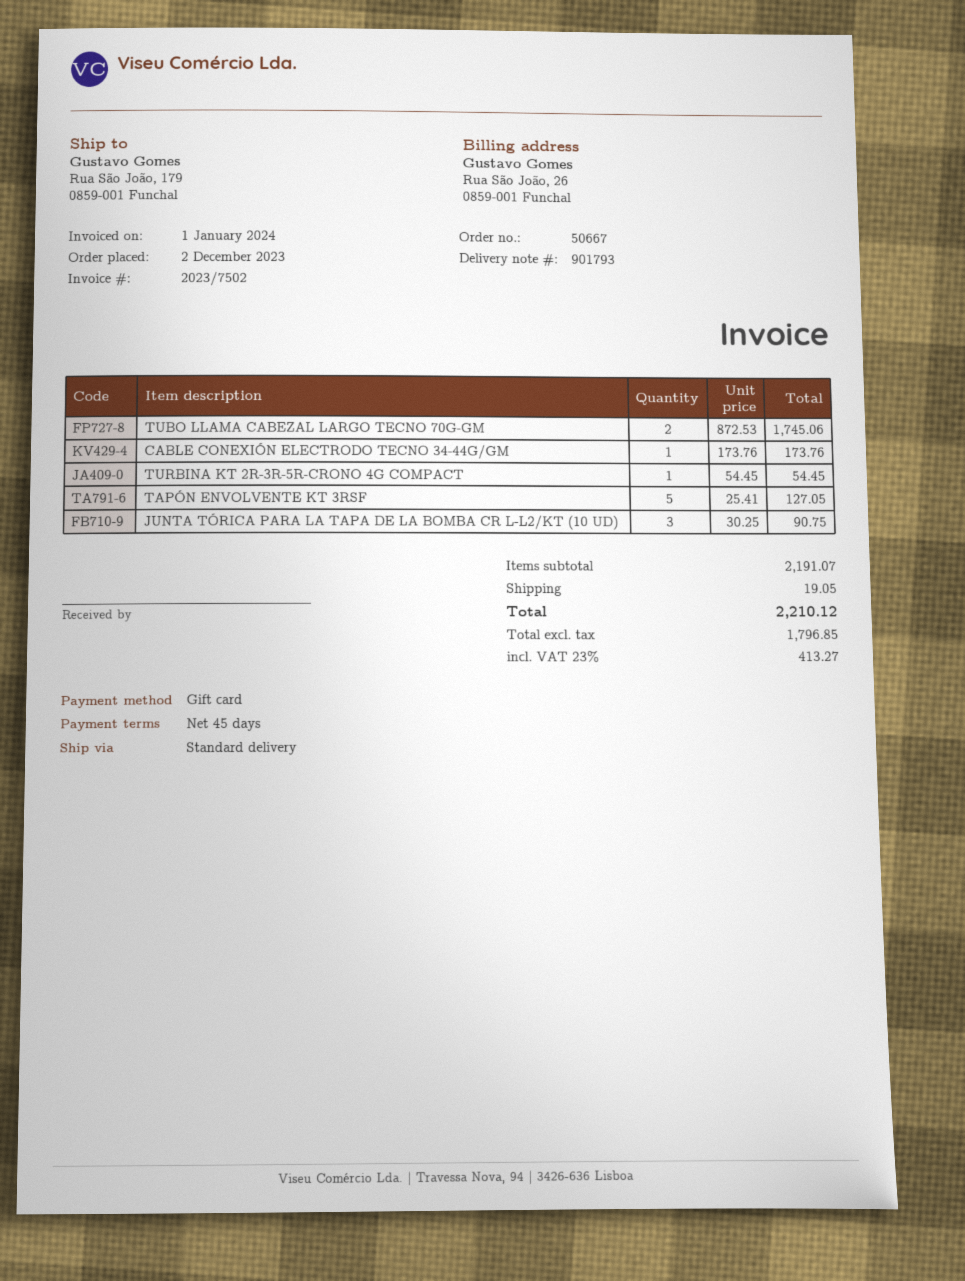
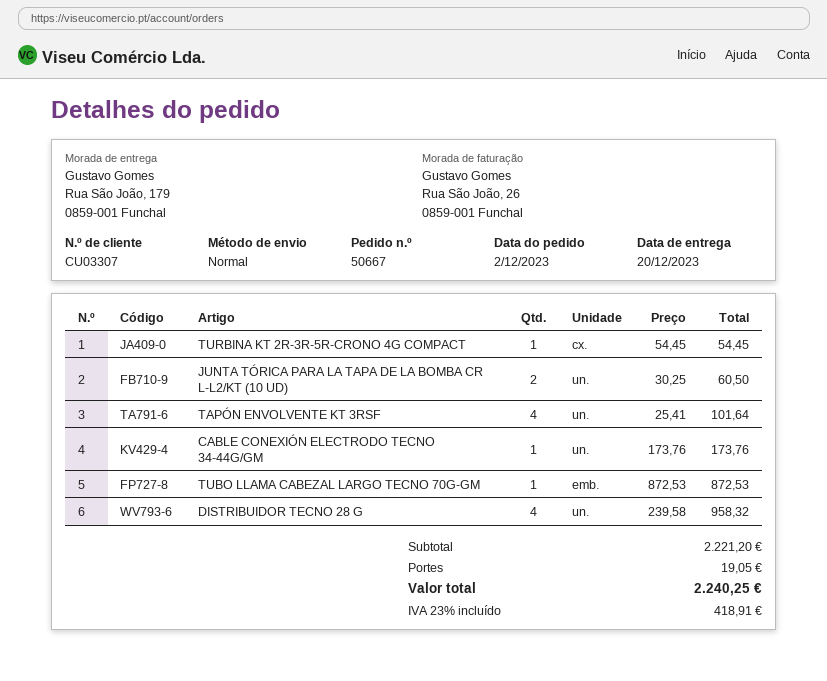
TUBO LLAMA CABEZAL LARGO TECNO 70G-GM: 2 x 872.53 = 1745.06 -> 1 x 872.53 = 872.53
TAPÓN ENVOLVENTE KT 3RSF: 5 x 25.41 = 127.05 -> 4 x 25.41 = 101.64
JUNTA TÓRICA PARA LA TAPA DE LA BOMBA CR L-L2/KT (10 UD): 3 x 30.25 = 90.75 -> 2 x 30.25 = 60.50
DISTRIBUIDOR TECNO 28 G: none -> 4 x 239.58 = 958.32
subtotal: 2191.07 -> 2221.20
tax: 23% = 413.27 -> 23% = 418.91
total: 2210.12 -> 2240.25

